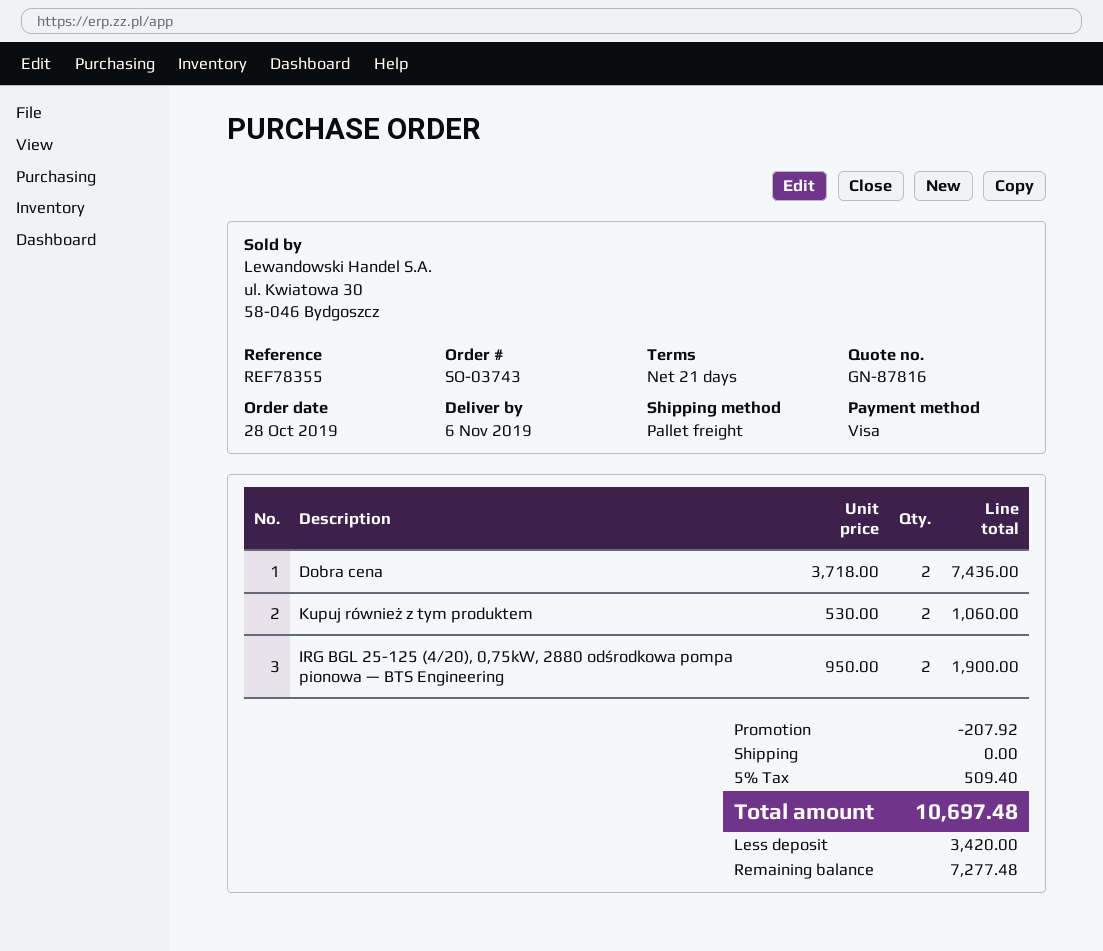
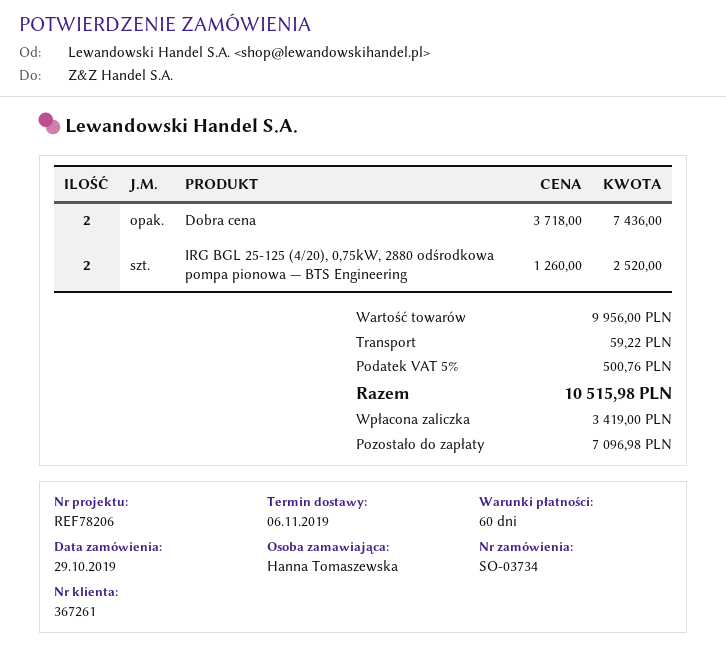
order number: SO-03743 -> SO-03734
order date: 2019-10-28 -> 2019-10-29
payment terms: 21 days -> 60 days
reference: REF78355 -> REF78206
Kupuj również z tym produktem: 2 x 530.00 = 1060.00 -> none
IRG BGL 25-125 (4/20), 0,75kW, 2880 odśrodkowa pompa pionowa — BTS Engineering: 2 x 950.00 = 1900.00 -> 2 x 1260.00 = 2520.00
discount: 207.92 -> none
shipping: 0.00 -> 59.22
tax: 5% = 509.40 -> 5% = 500.76
total: 10697.48 -> 10515.98
deposit: 3420.00 -> 3419.00
balance: 7277.48 -> 7096.98

